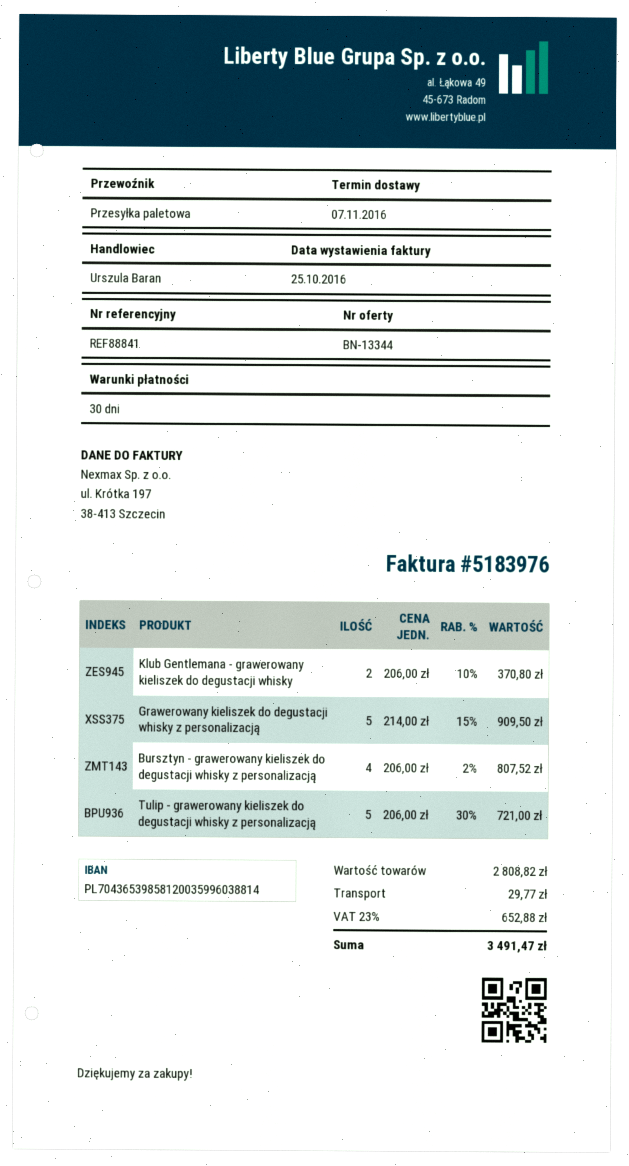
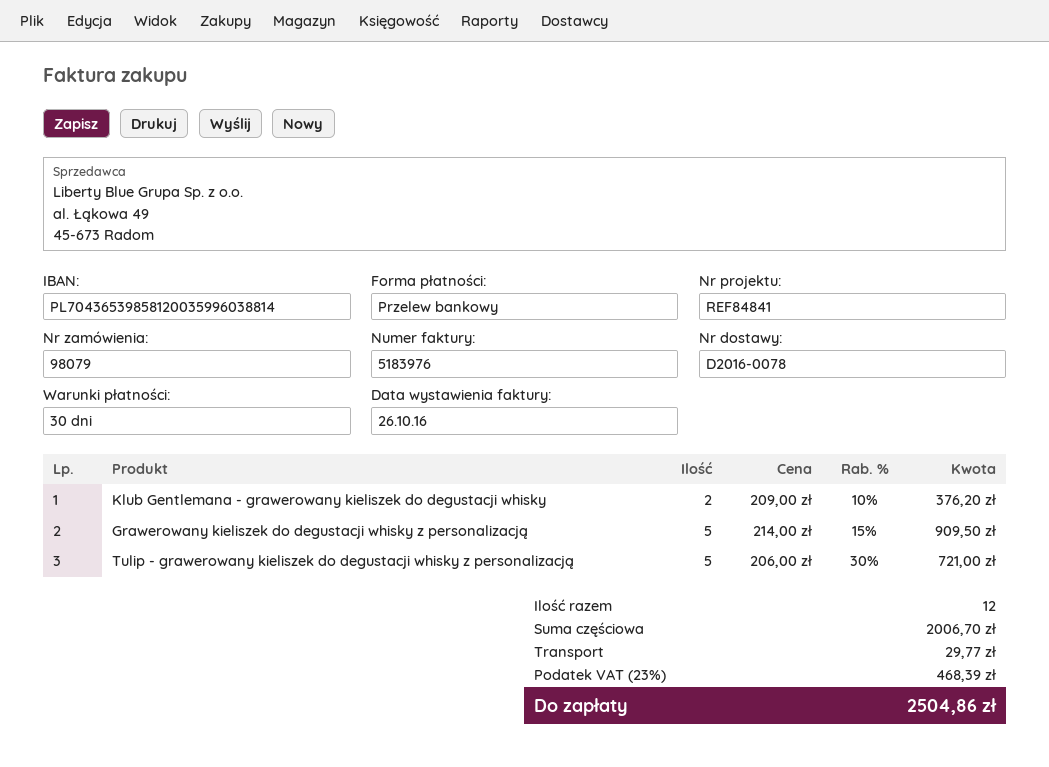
invoice date: 2016-10-25 -> 2016-10-26
reference: REF88841 -> REF84841
Klub Gentlemana - grawerowany kieliszek do degustacji whisky: 2 x 206.00 - 10% = 370.80 -> 2 x 209.00 - 10% = 376.20
Bursztyn - grawerowany kieliszek do degustacji whisky z personalizacją: 4 x 206.00 - 2% = 807.52 -> none
subtotal: 2808.82 -> 2006.70
tax: 23% = 652.88 -> 23% = 468.39
total: 3491.47 -> 2504.86

